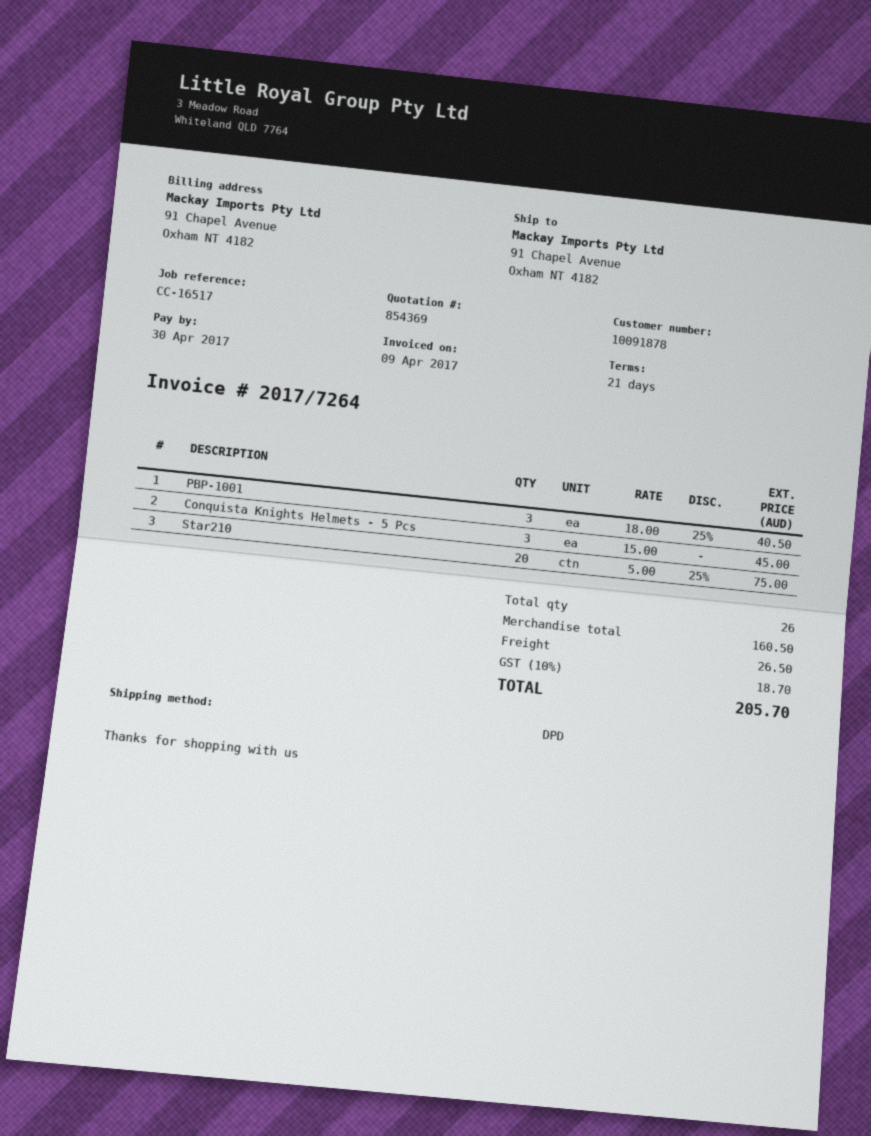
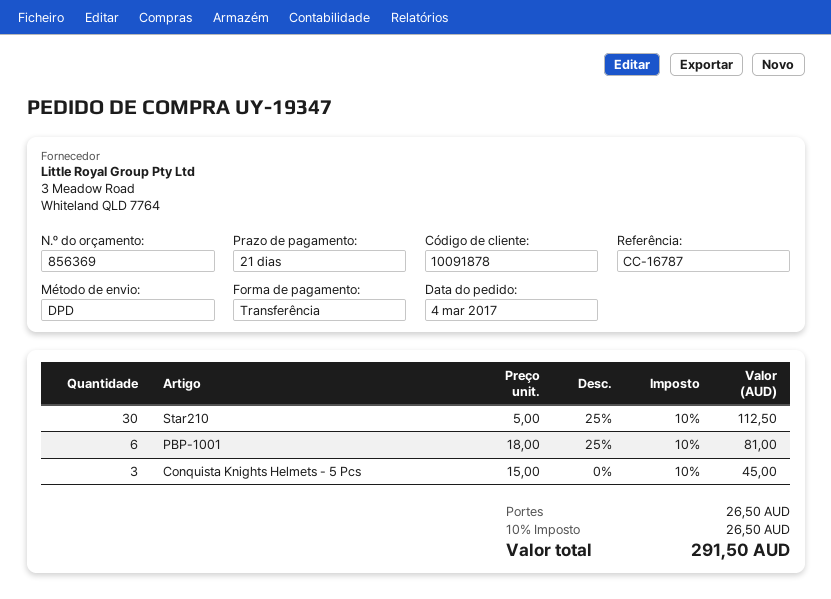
quote number: 854369 -> 856369
reference: CC-16517 -> CC-16787
PBP-1001: 3 x 18.00 - 25% = 40.50 -> 6 x 18.00 - 25% = 81.00
Star210: 20 x 5.00 - 25% = 75.00 -> 30 x 5.00 - 25% = 112.50
tax: 10% = 18.70 -> 10% = 26.50
total: 205.70 -> 291.50

